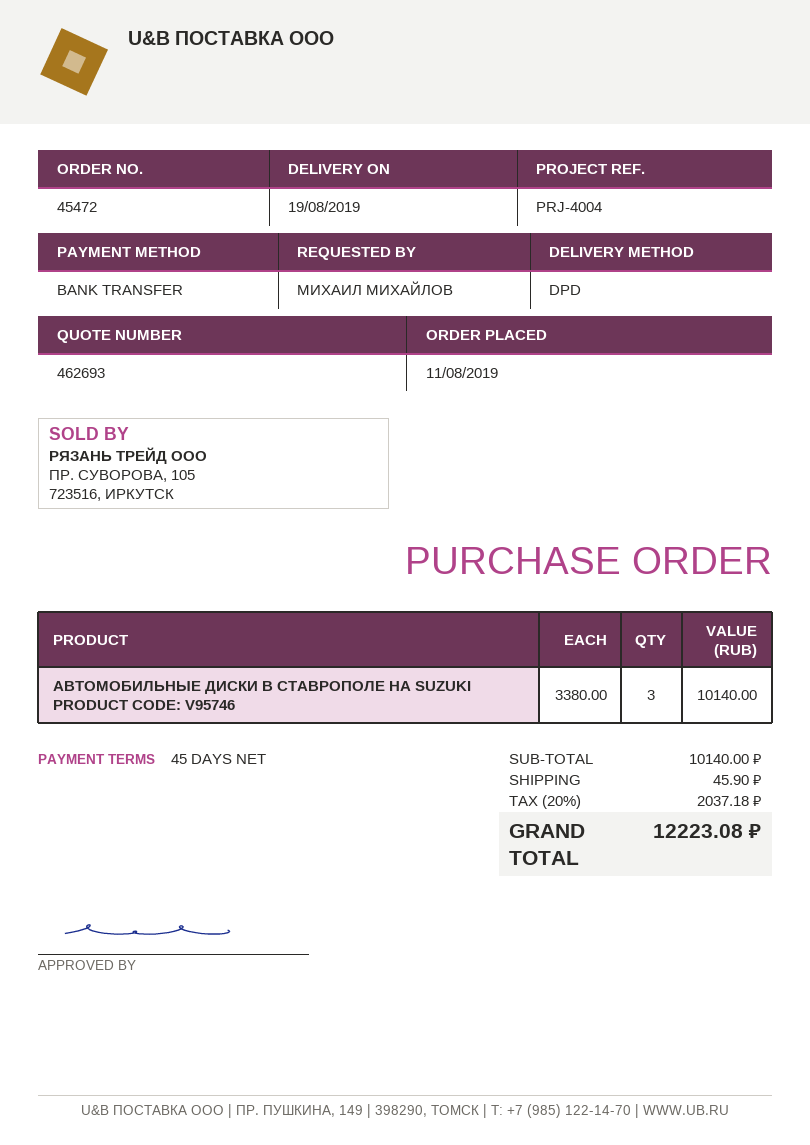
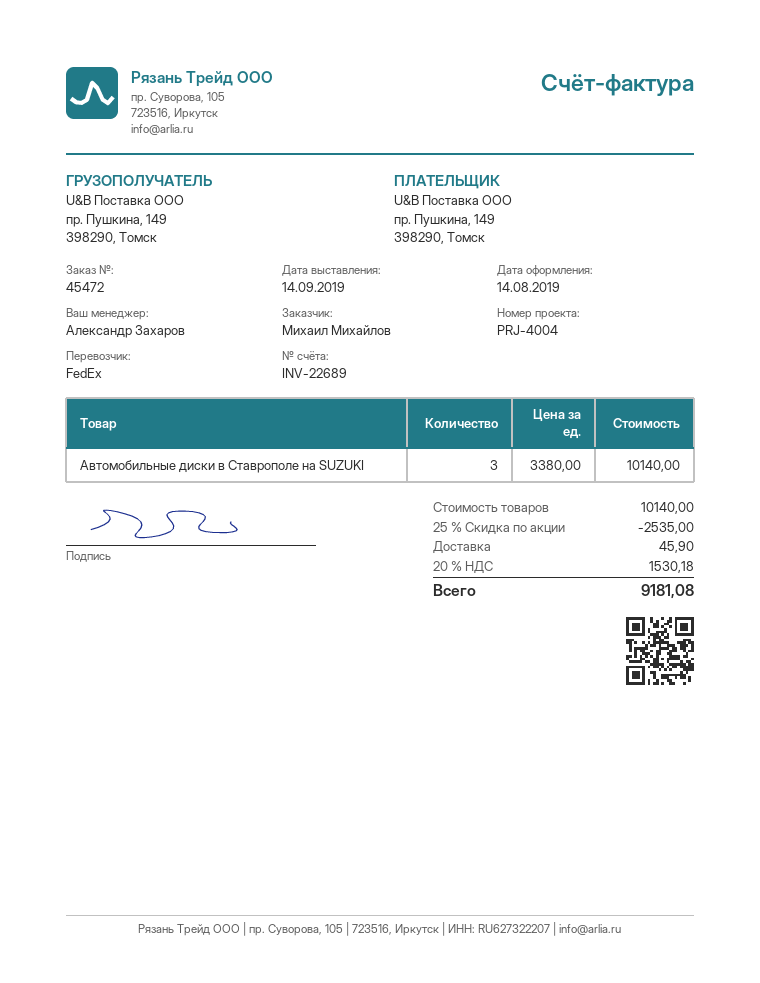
order date: 2019-08-11 -> 2019-08-14
shipping method: DPD -> FedEx
discount: none -> 25% = 2535.00
tax: 20% = 2037.18 -> 20% = 1530.18
total: 12223.08 -> 9181.08

